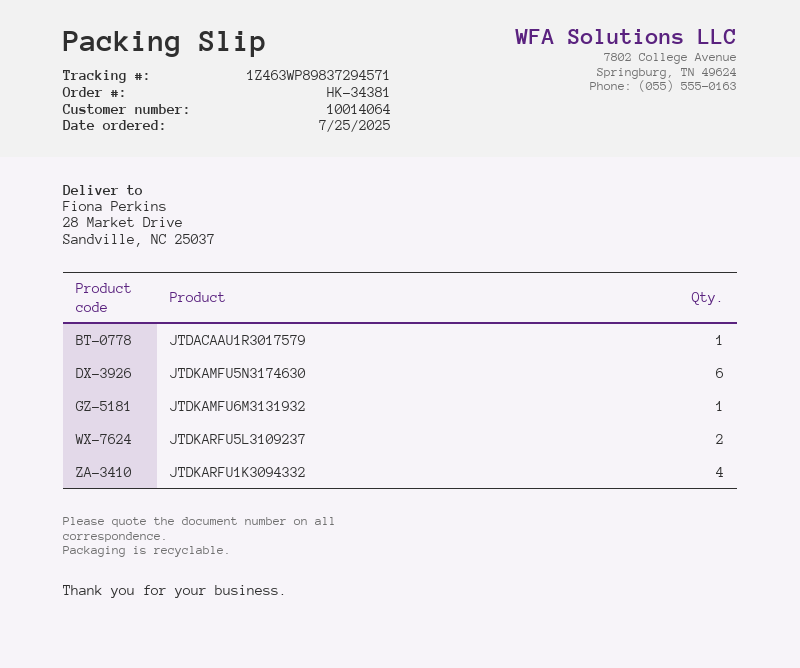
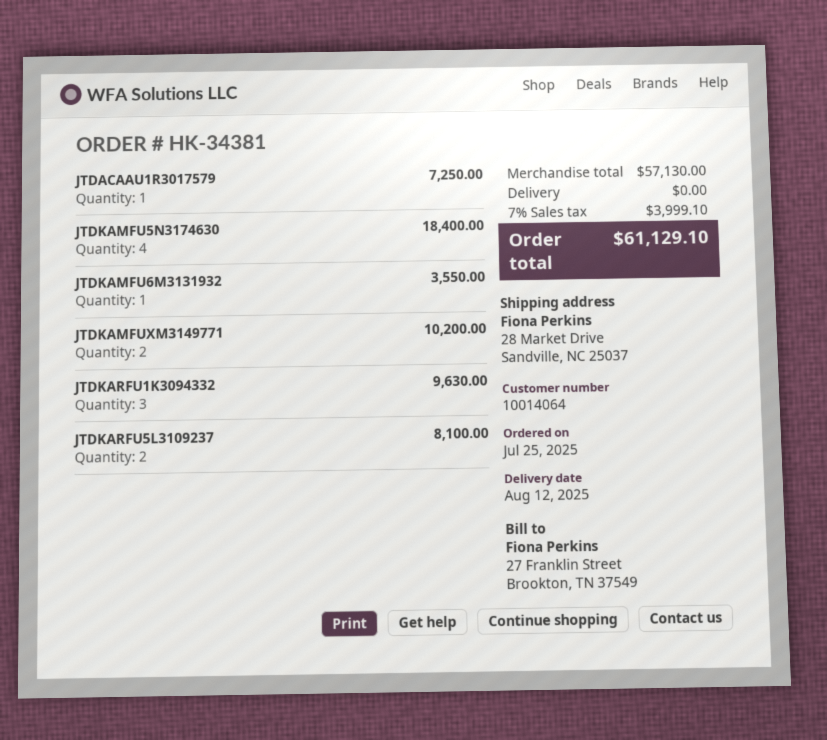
JTDKAMFU5N3174630: 6 -> 4
JTDKARFU1K3094332: 4 -> 3
JTDKAMFUXM3149771: none -> 2

